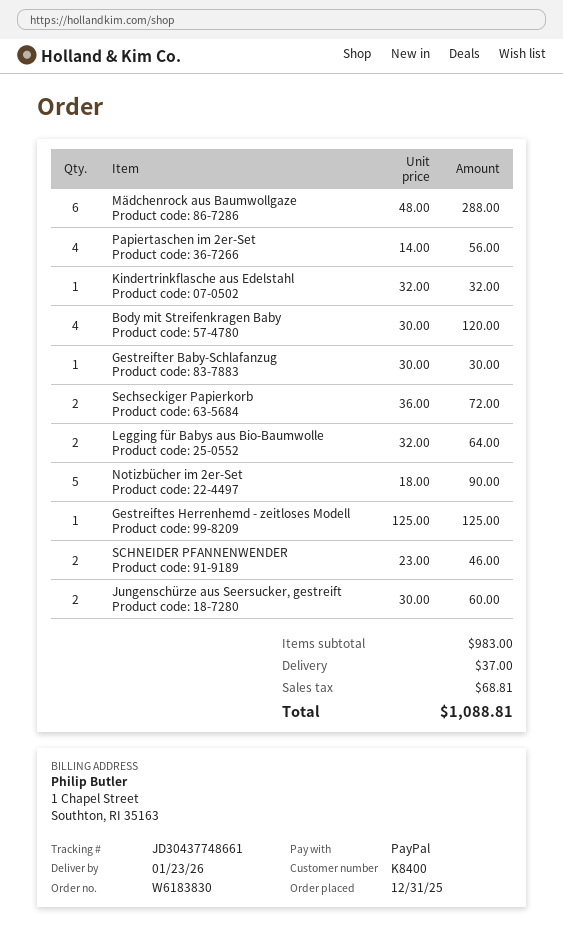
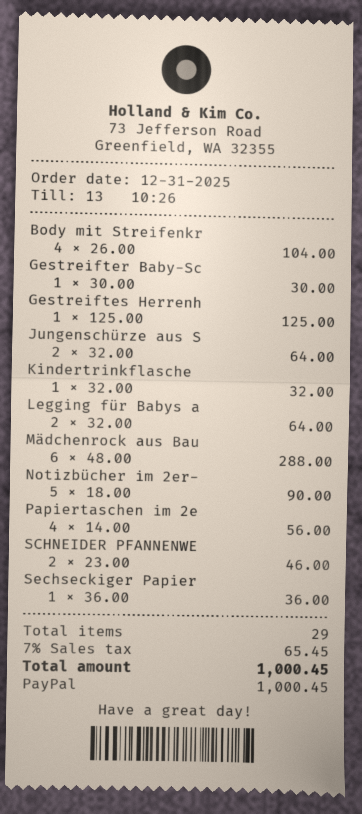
Body mit Streifenkragen Baby: 4 x 30.00 = 120.00 -> 4 x 26.00 = 104.00
Sechseckiger Papierkorb: 2 x 36.00 = 72.00 -> 1 x 36.00 = 36.00
Jungenschürze aus Seersucker, gestreift: 2 x 30.00 = 60.00 -> 2 x 32.00 = 64.00
shipping: 37.00 -> none
tax: 68.81 -> 65.45
total: 1088.81 -> 1000.45

